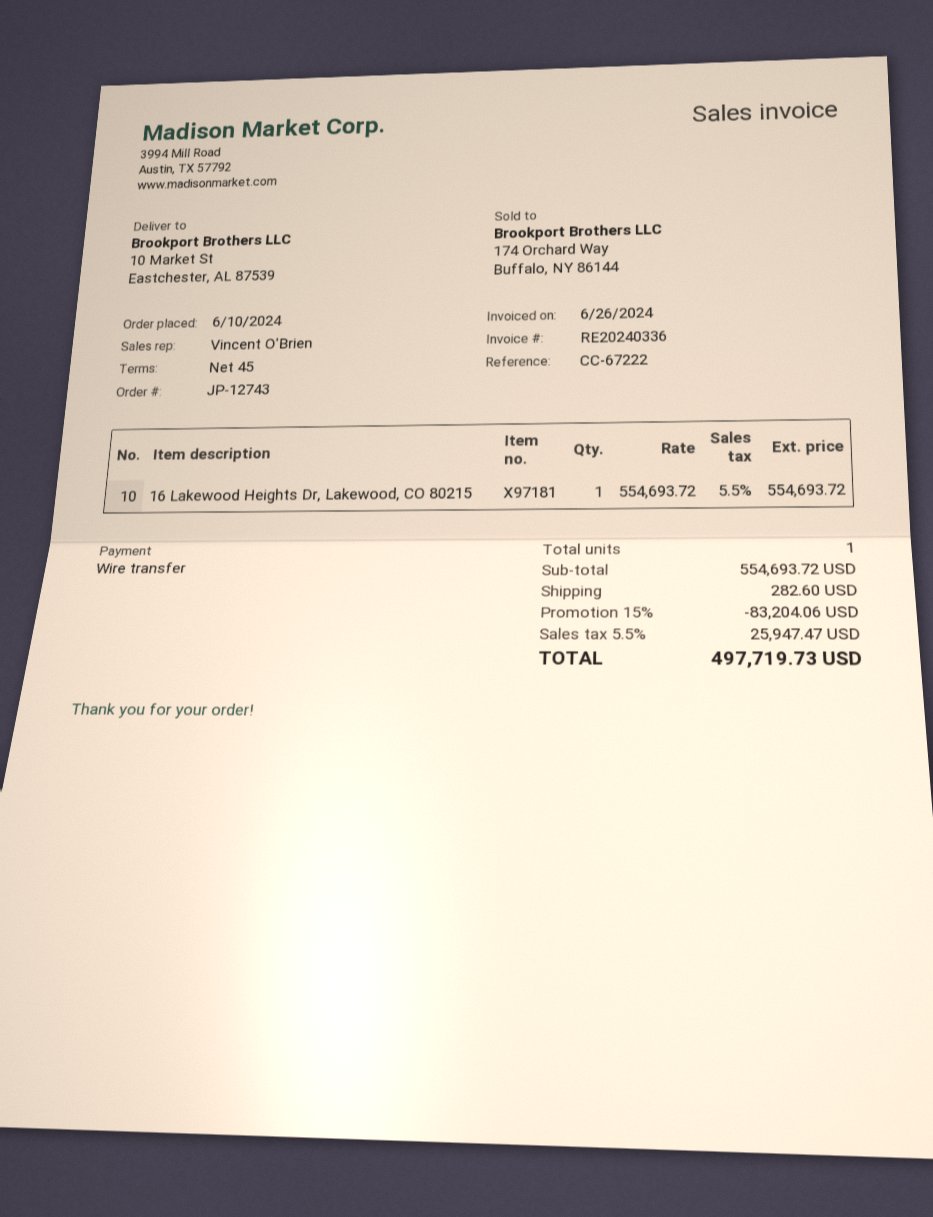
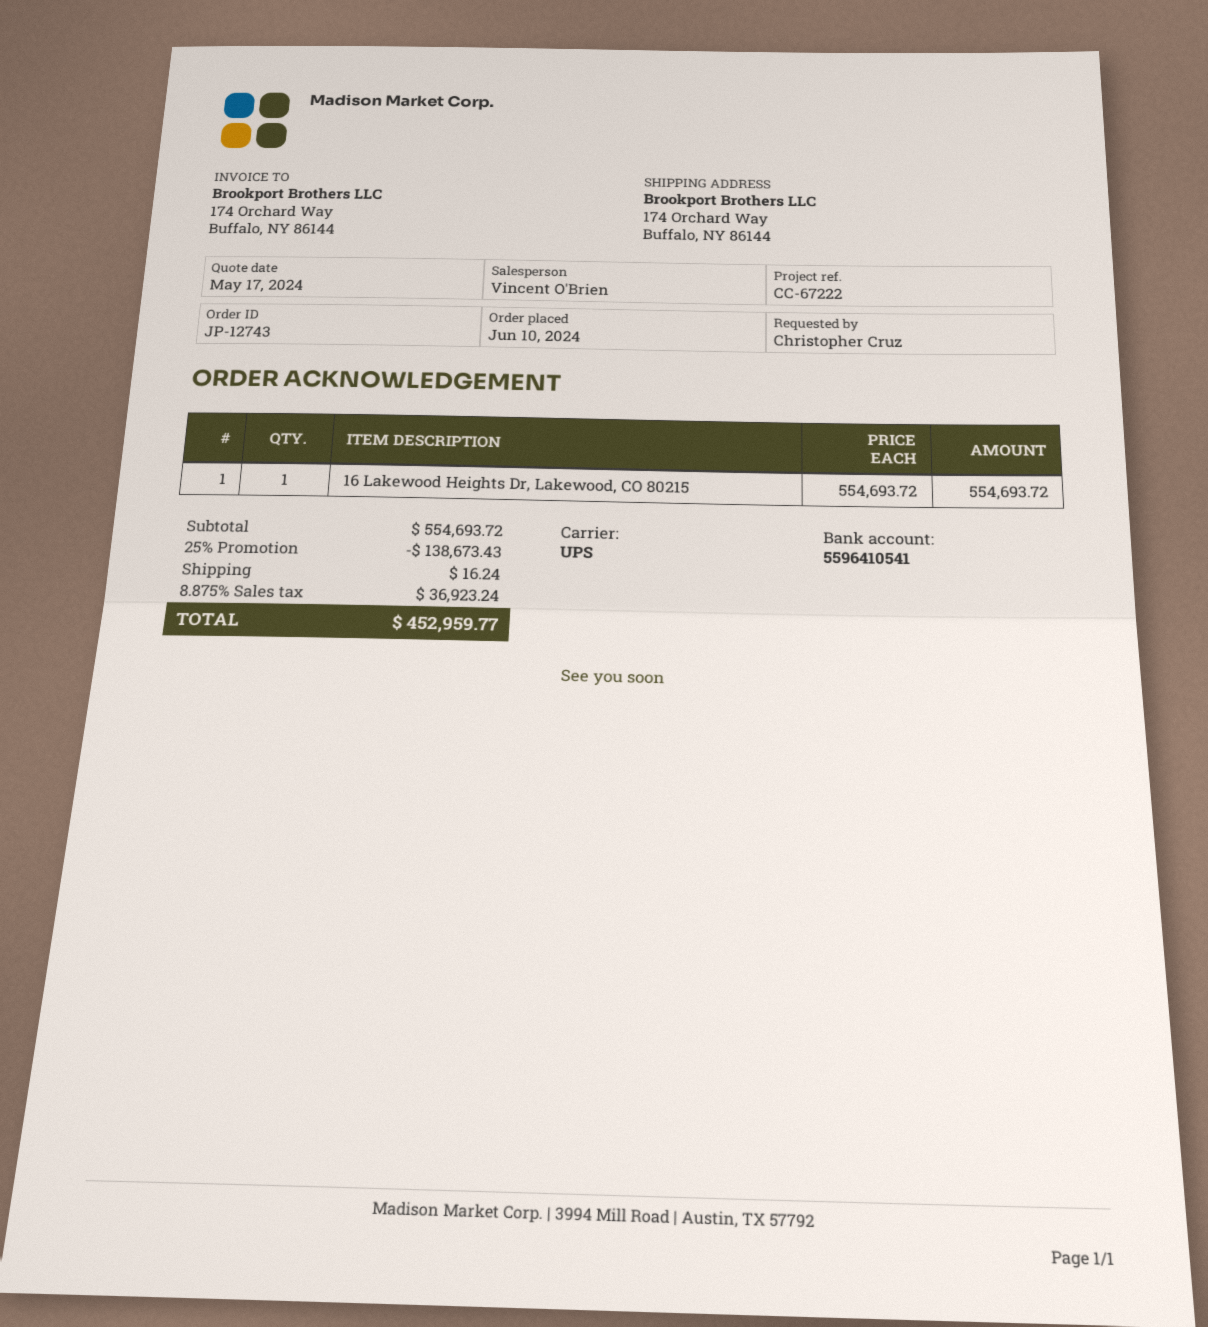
ship to: 10 Market St, Eastchester, AL 87539 -> 174 Orchard Way, Buffalo, NY 86144
discount: 15% = 83204.06 -> 25% = 138673.43
shipping: 282.60 -> 16.24
tax: 5.5% = 25947.47 -> 8.875% = 36923.24
total: 497719.73 -> 452959.77

